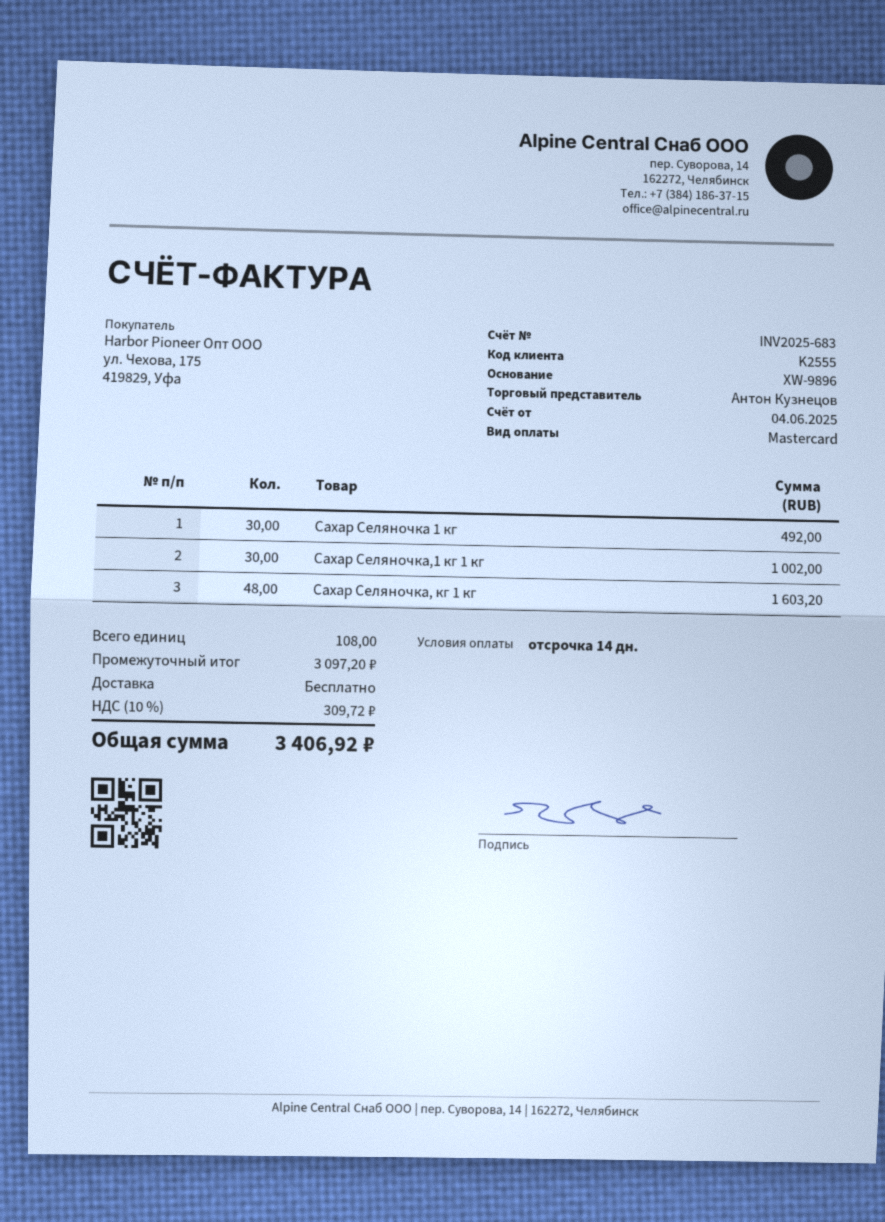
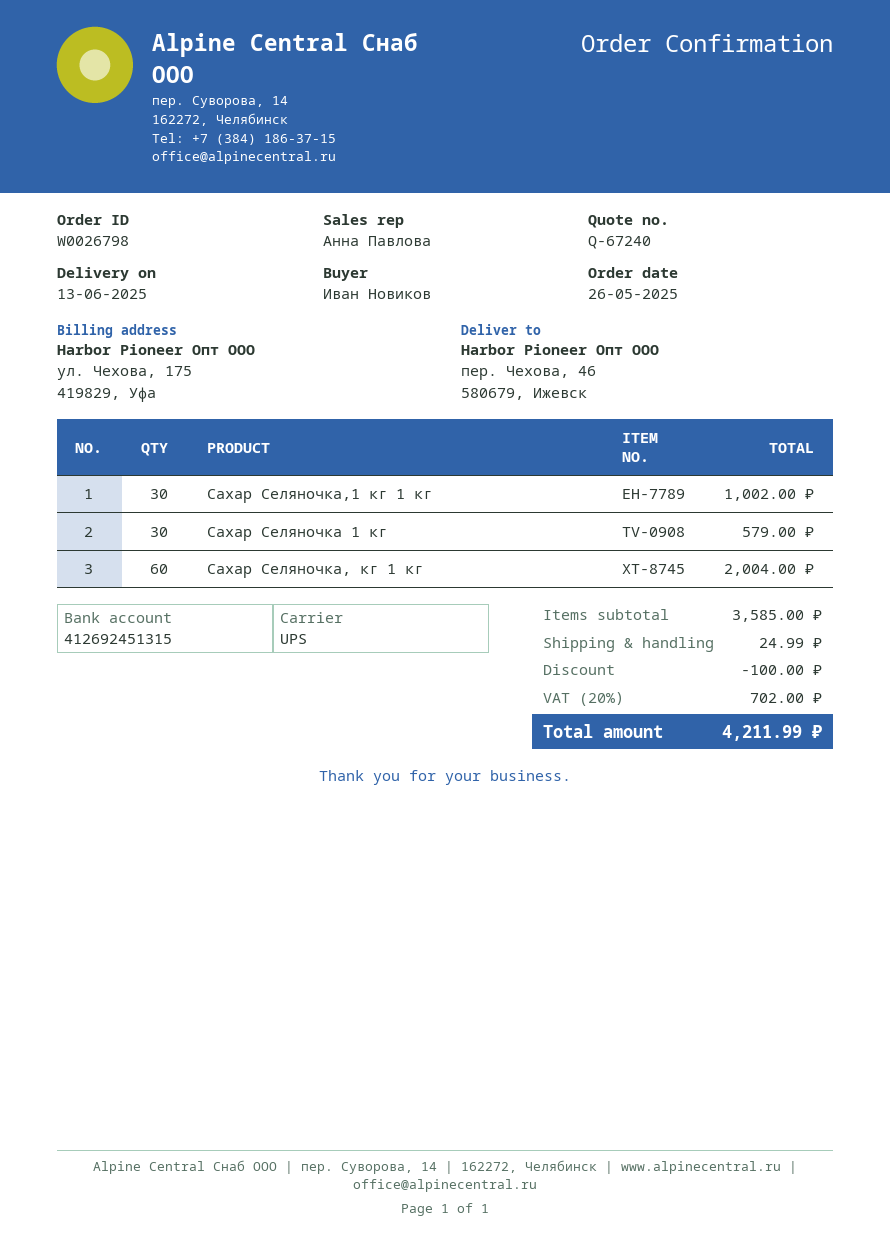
sales rep: Антон Кузнецов -> Анна Павлова
Сахар Селяночка 1 кг: 30 for 492.00 -> 30 for 579.00
Сахар Селяночка, кг 1 кг: 48 for 1603.20 -> 60 for 2004.00
subtotal: 3097.20 -> 3585.00
discount: none -> 100.00
shipping: 0.00 -> 24.99
tax: 10% = 309.72 -> 20% = 702.00
total: 3406.92 -> 4211.99

